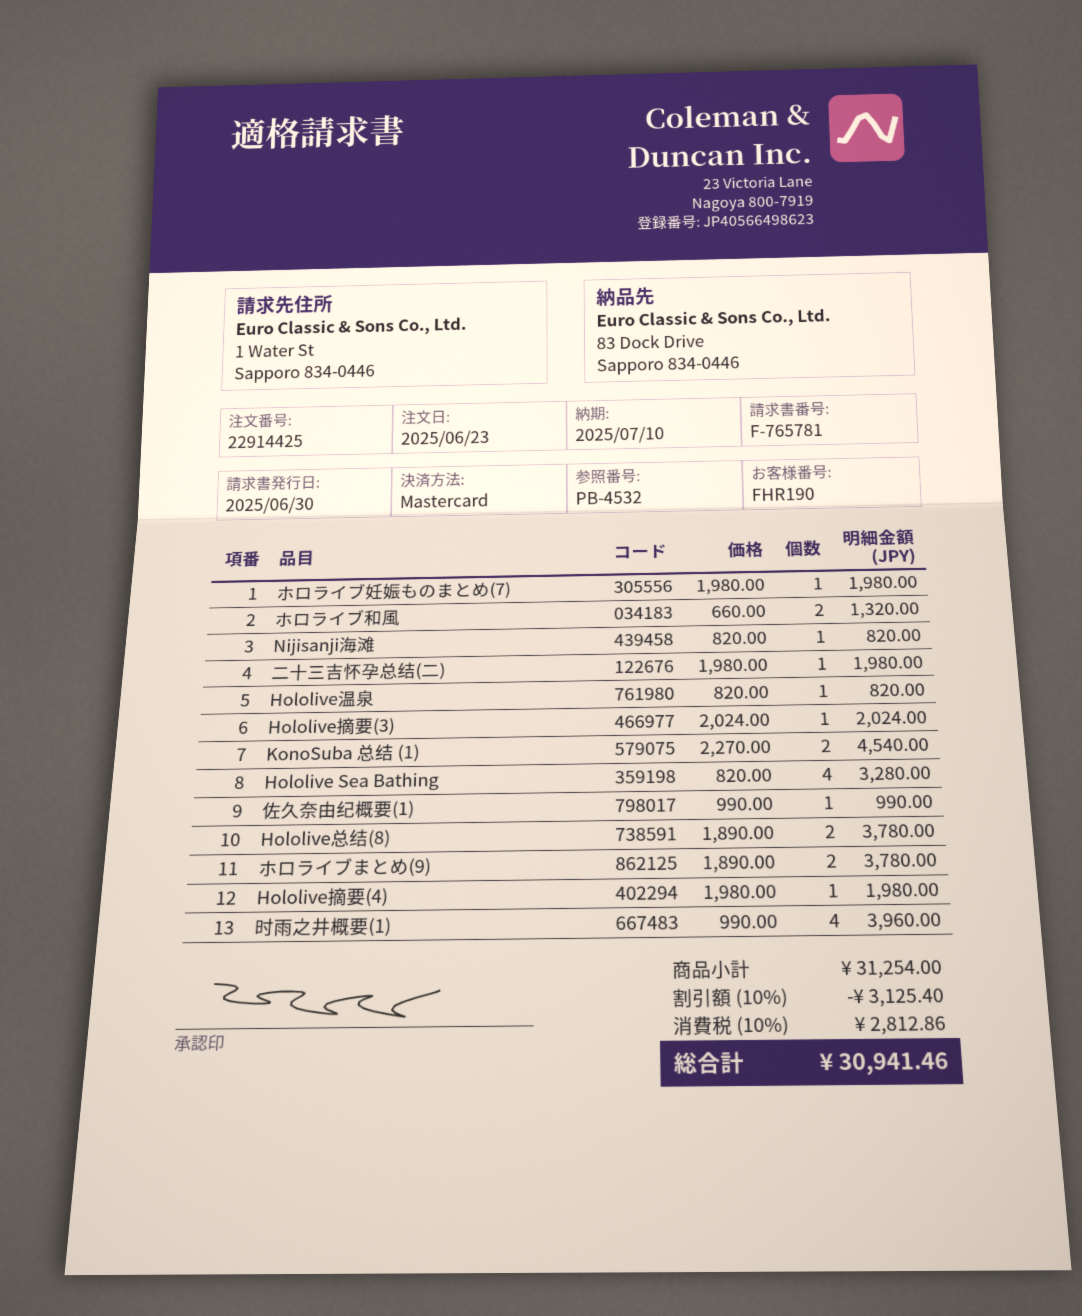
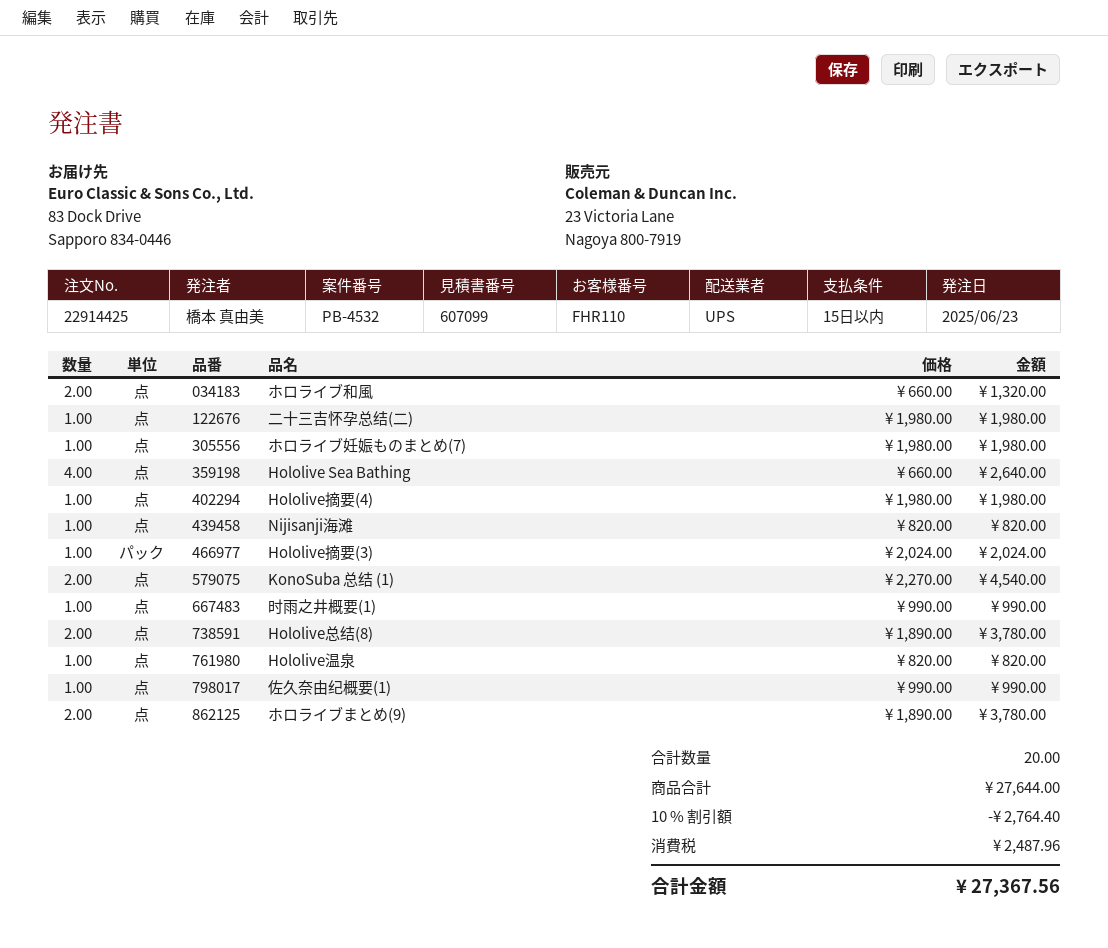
customer number: FHR190 -> FHR110
Hololive Sea Bathing: 4 x 820.00 = 3280.00 -> 4 x 660.00 = 2640.00
时雨之井概要(1): 4 x 990.00 = 3960.00 -> 1 x 990.00 = 990.00
subtotal: 31254.00 -> 27644.00
discount: 10% = 3125.40 -> 10% = 2764.40
tax: 2812.86 -> 2487.96
total: 30941.46 -> 27367.56

